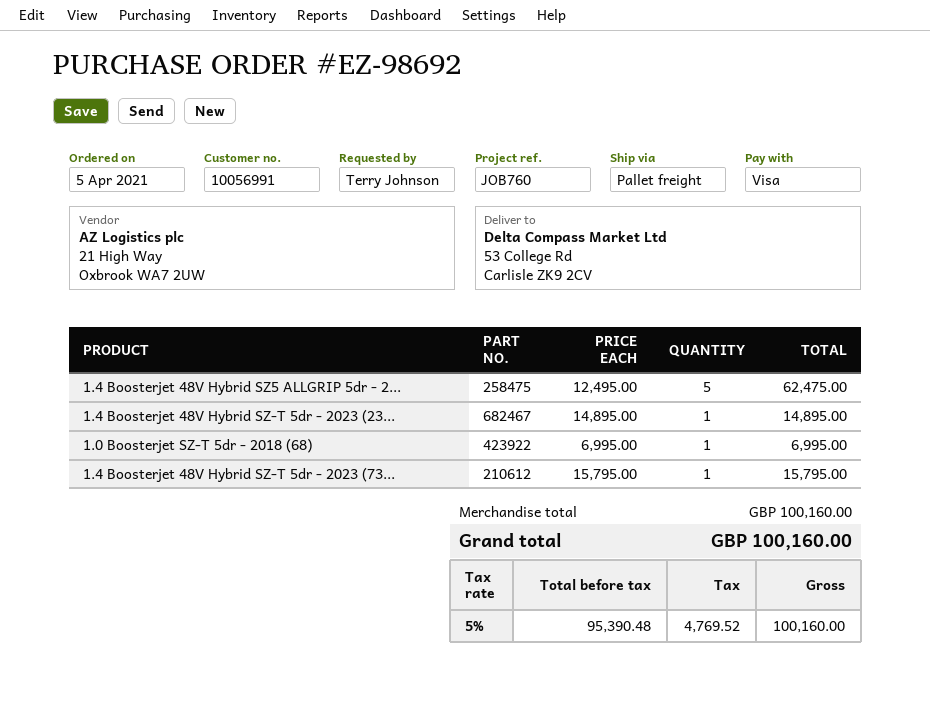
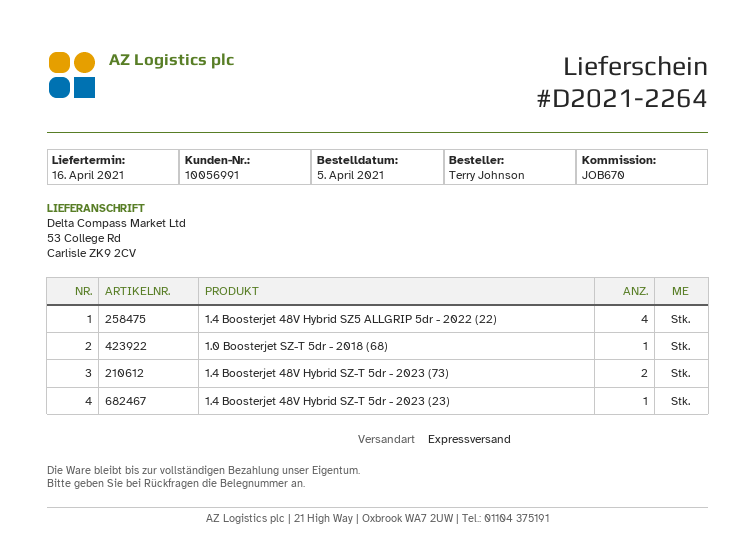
reference: JOB760 -> JOB670
shipping method: pallet freight -> express
1.4 Boosterjet 48V Hybrid SZ5 ALLGRIP 5dr - 2...: 5 -> 4
1.4 Boosterjet 48V Hybrid SZ-T 5dr - 2023 (73...: 1 -> 2

